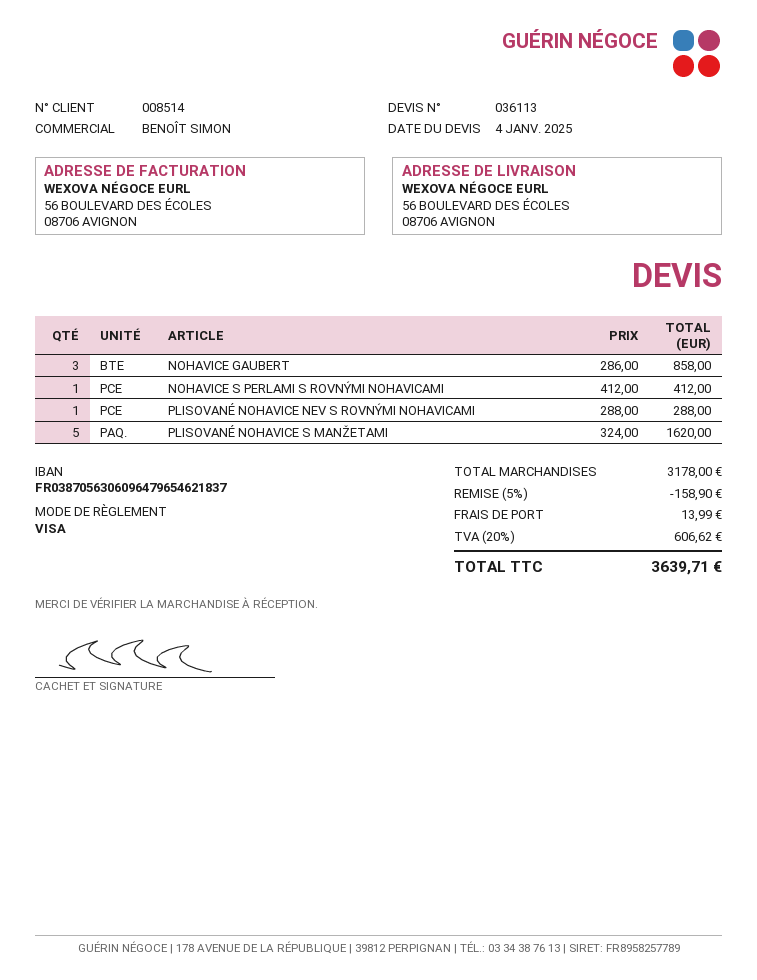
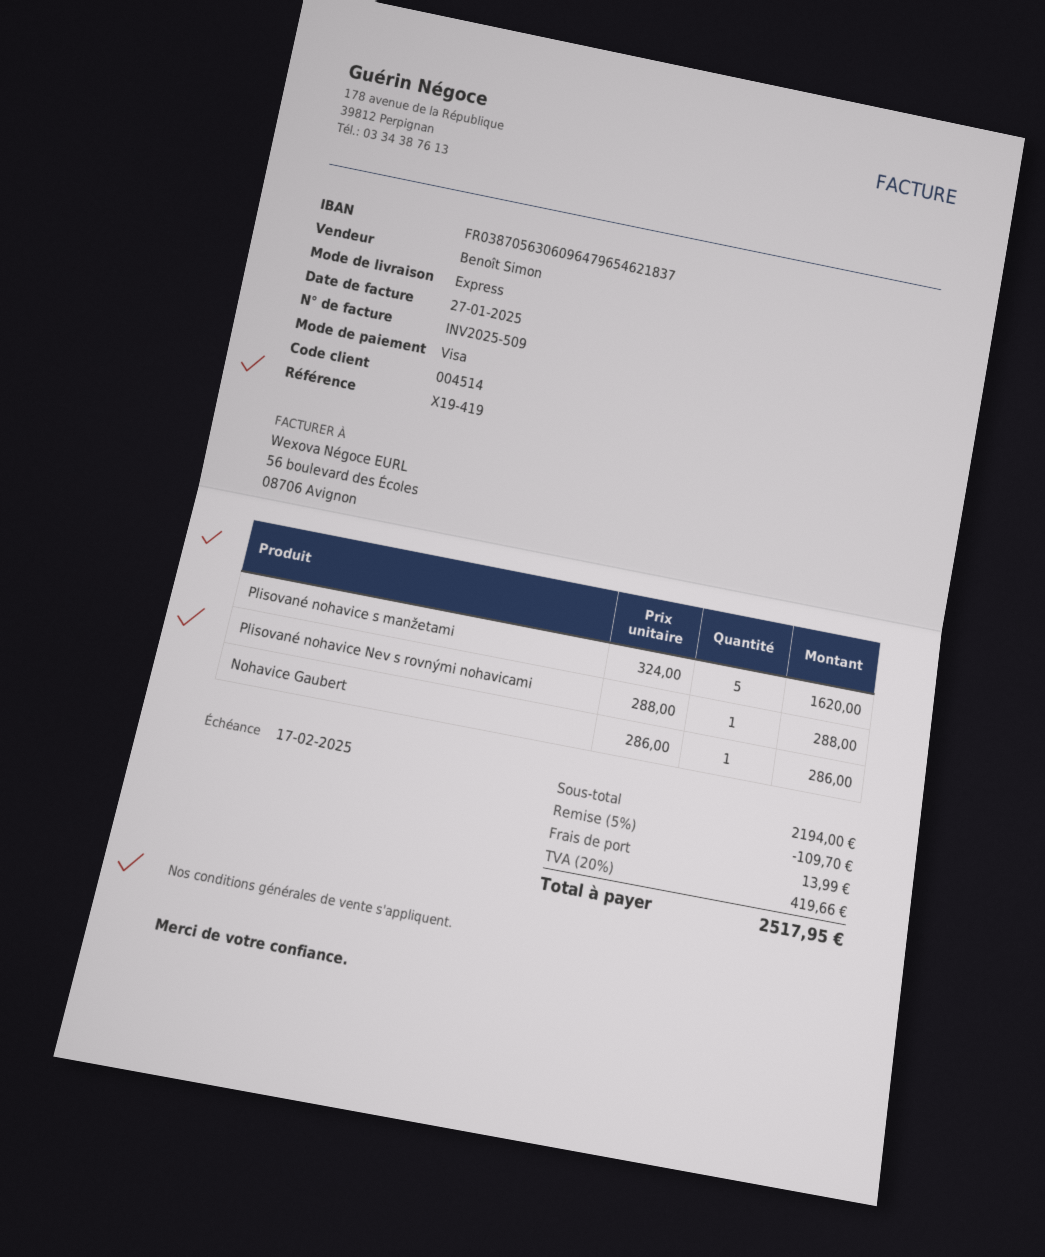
customer number: 008514 -> 004514
NOHAVICE GAUBERT: 3 x 286.00 = 858.00 -> 1 x 286.00 = 286.00
NOHAVICE S PERLAMI S ROVNÝMI NOHAVICAMI: 1 x 412.00 = 412.00 -> none
subtotal: 3178.00 -> 2194.00
discount: 5% = 158.90 -> 5% = 109.70
tax: 20% = 606.62 -> 20% = 419.66
total: 3639.71 -> 2517.95

